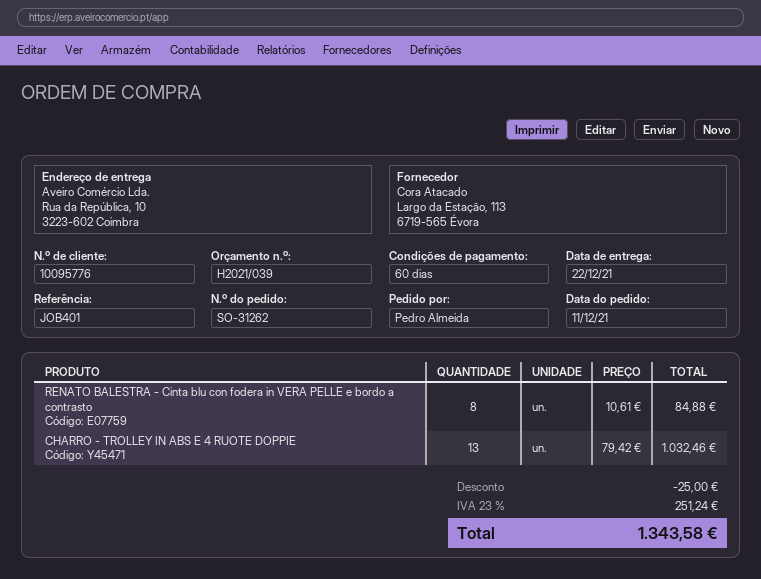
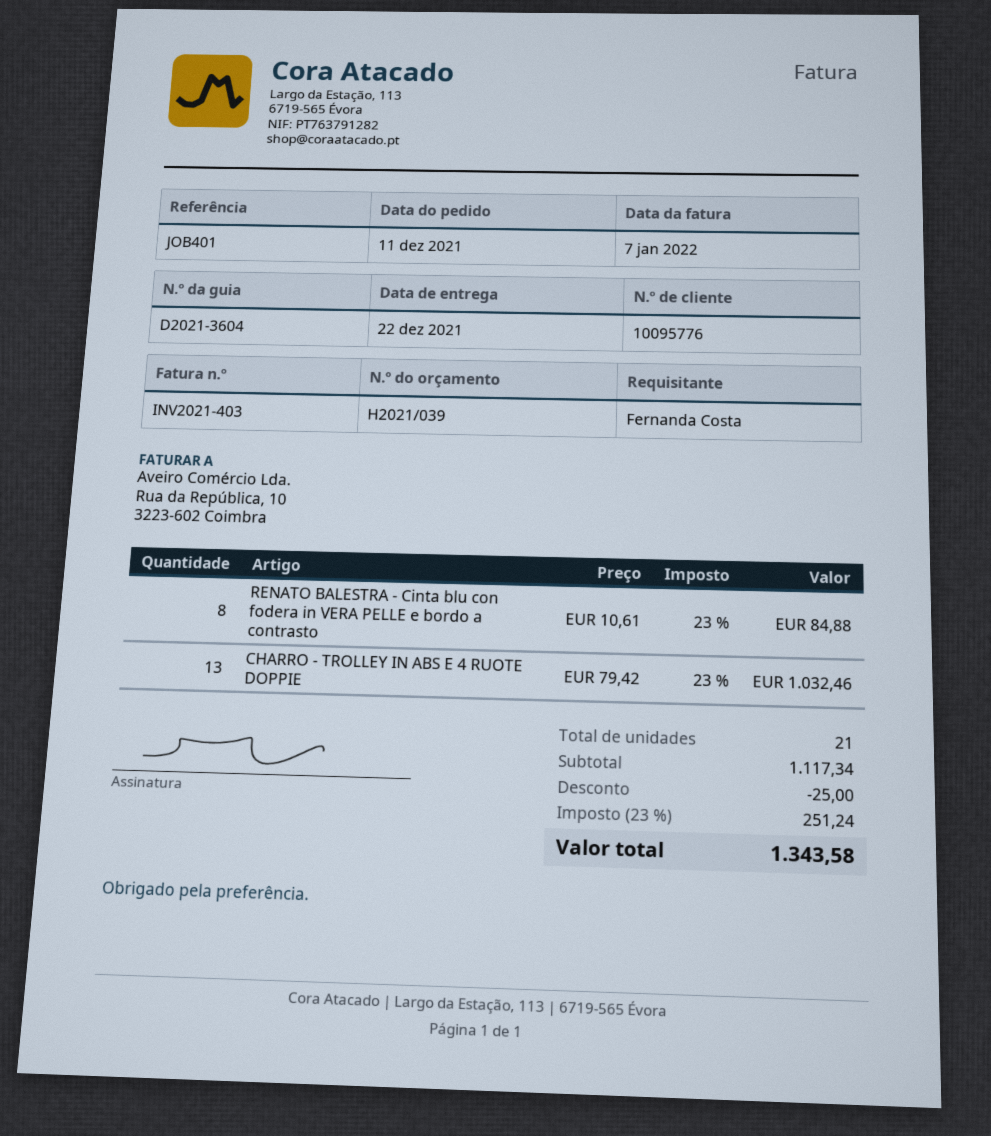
ordered by: Pedro Almeida -> Fernanda Costa

